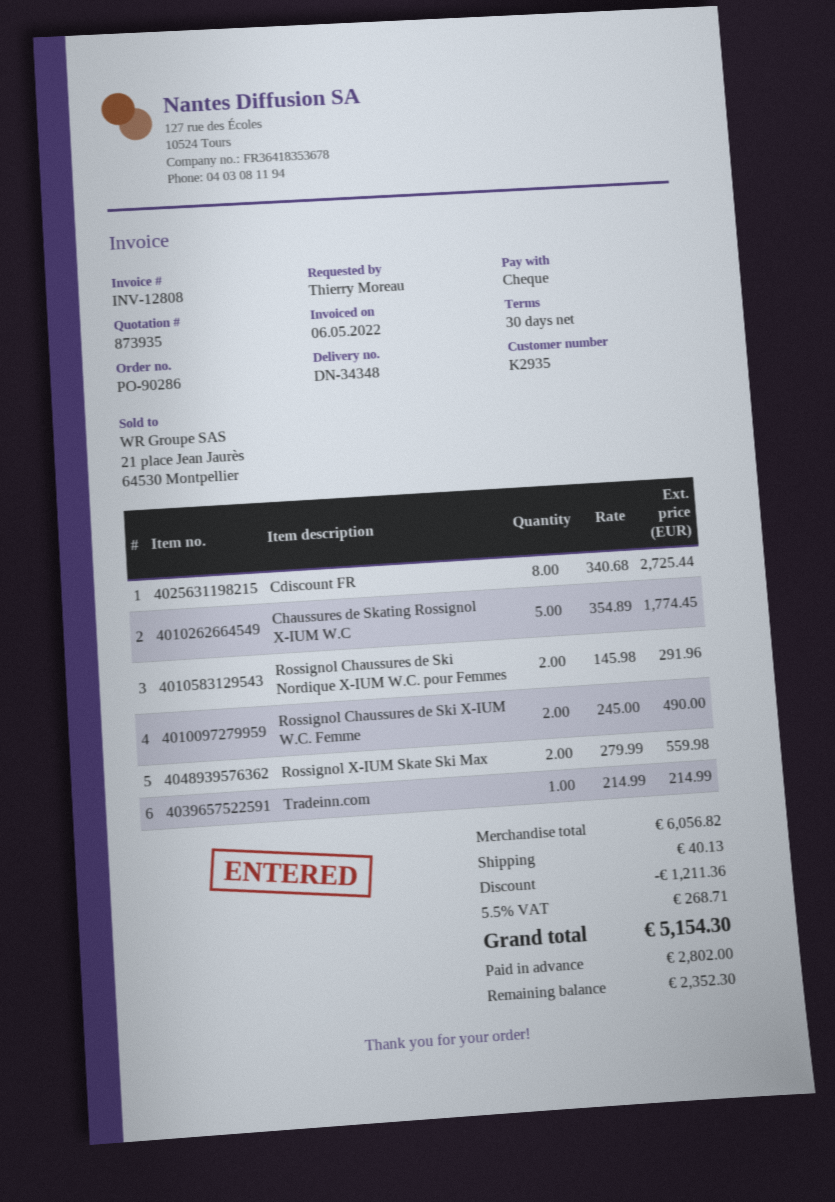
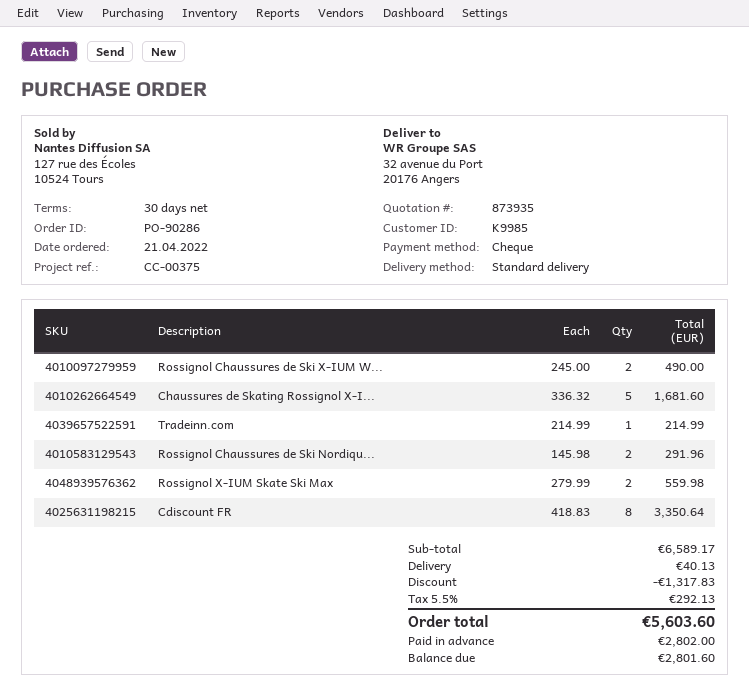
customer number: K2935 -> K9985
Cdiscount FR: 8 x 340.68 = 2725.44 -> 8 x 418.83 = 3350.64
Chaussures de Skating Rossignol X-IUM W.C: 5 x 354.89 = 1774.45 -> 5 x 336.32 = 1681.60
subtotal: 6056.82 -> 6589.17
discount: 1211.36 -> 1317.83
tax: 5.5% = 268.71 -> 5.5% = 292.13
total: 5154.30 -> 5603.60
balance: 2352.30 -> 2801.60

